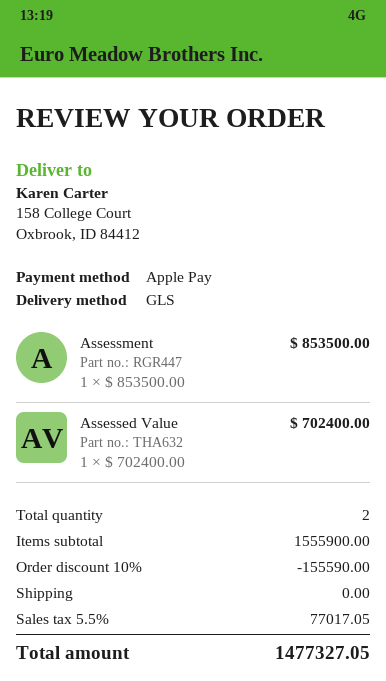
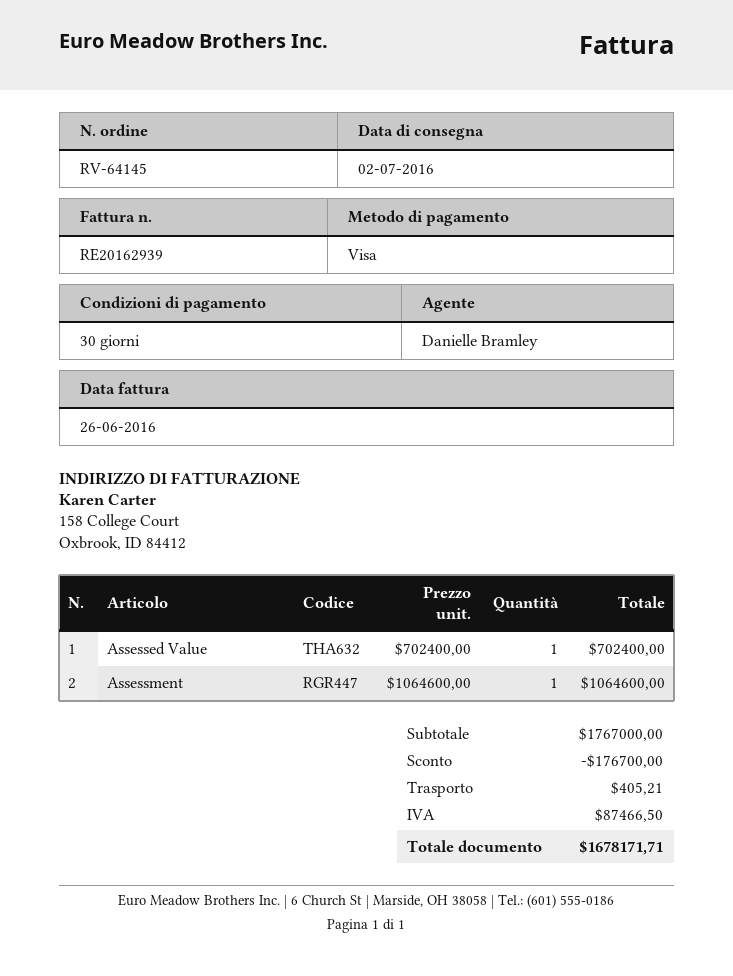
payment method: Apple Pay -> Visa
Assessment: 1 x 853500.00 = 853500.00 -> 1 x 1064600.00 = 1064600.00
subtotal: 1555900.00 -> 1767000.00
discount: 155590.00 -> 176700.00
shipping: 0.00 -> 405.21
tax: 77017.05 -> 87466.50
total: 1477327.05 -> 1678171.71

